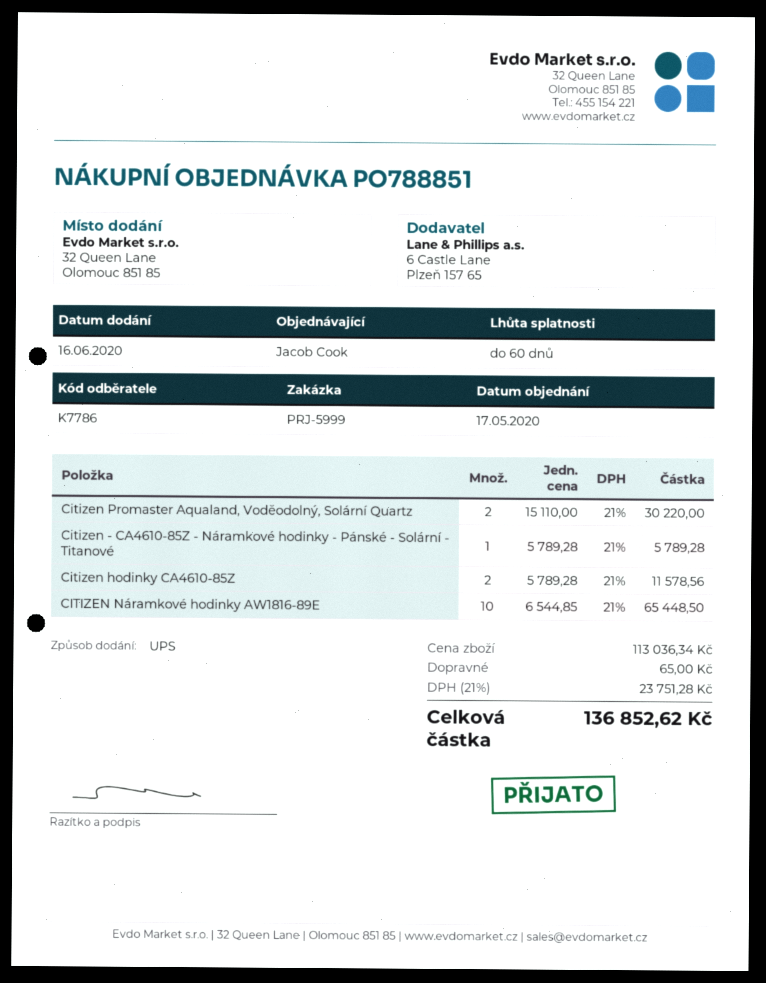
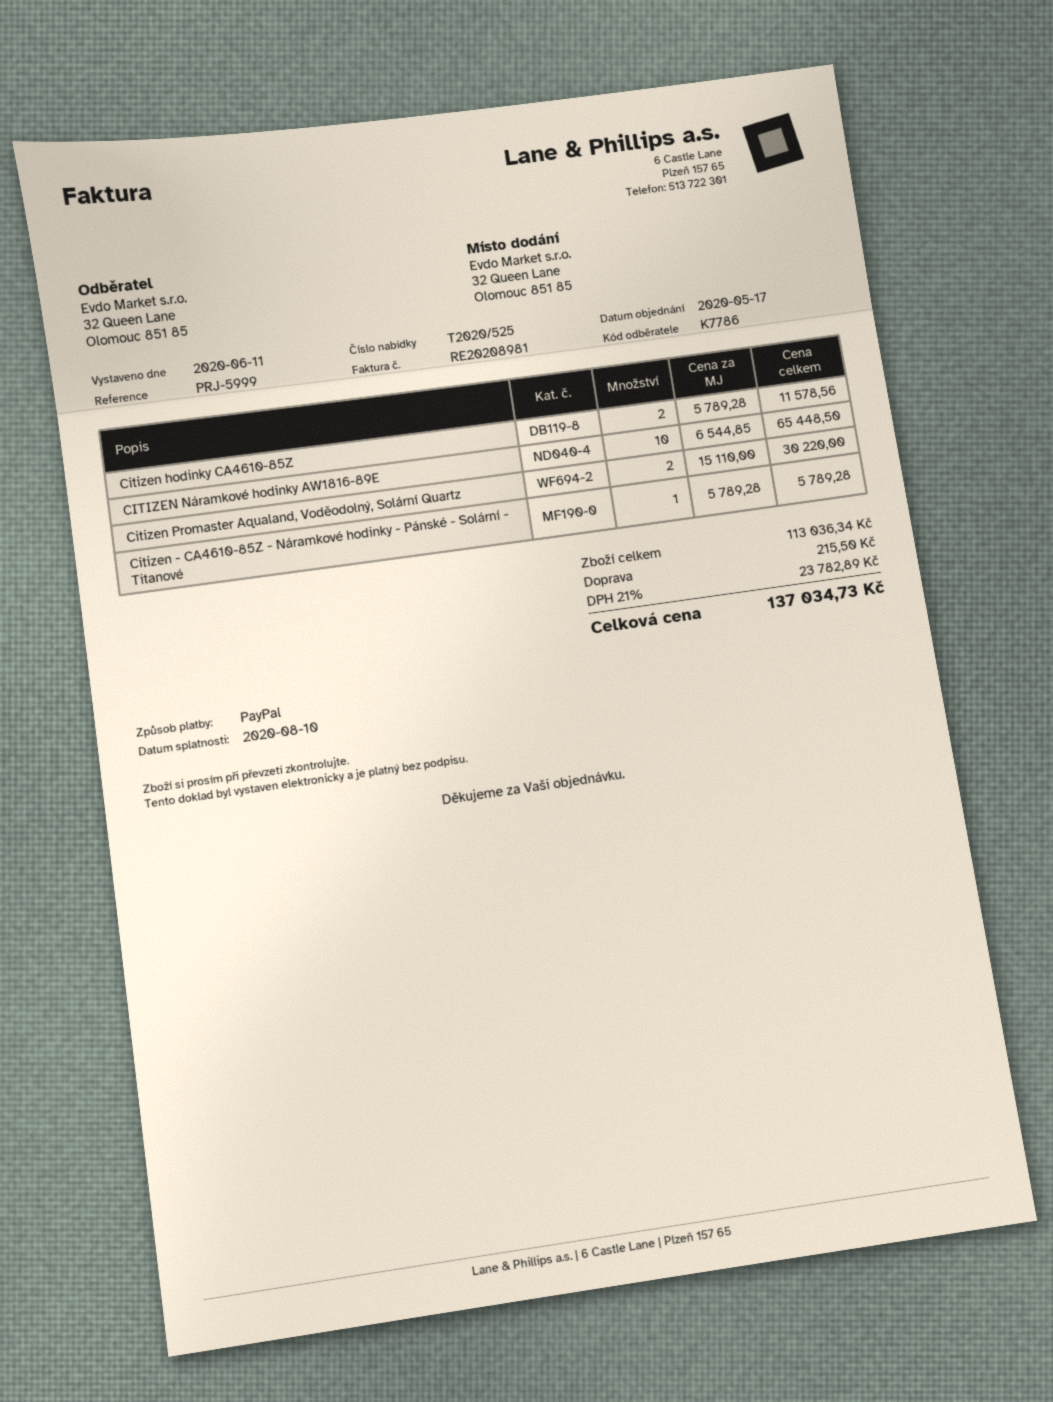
shipping: 65.00 -> 215.50
tax: 21% = 23751.28 -> 21% = 23782.89
total: 136852.62 -> 137034.73

